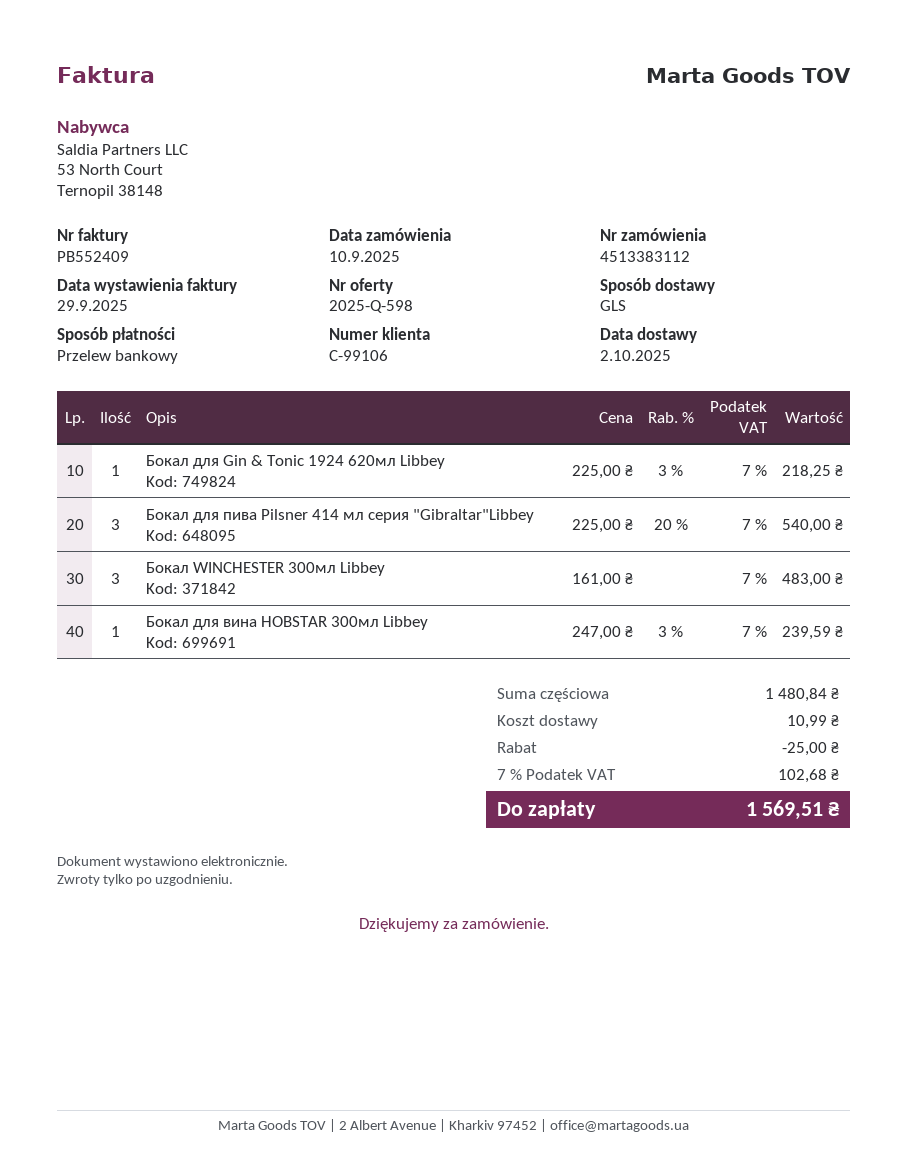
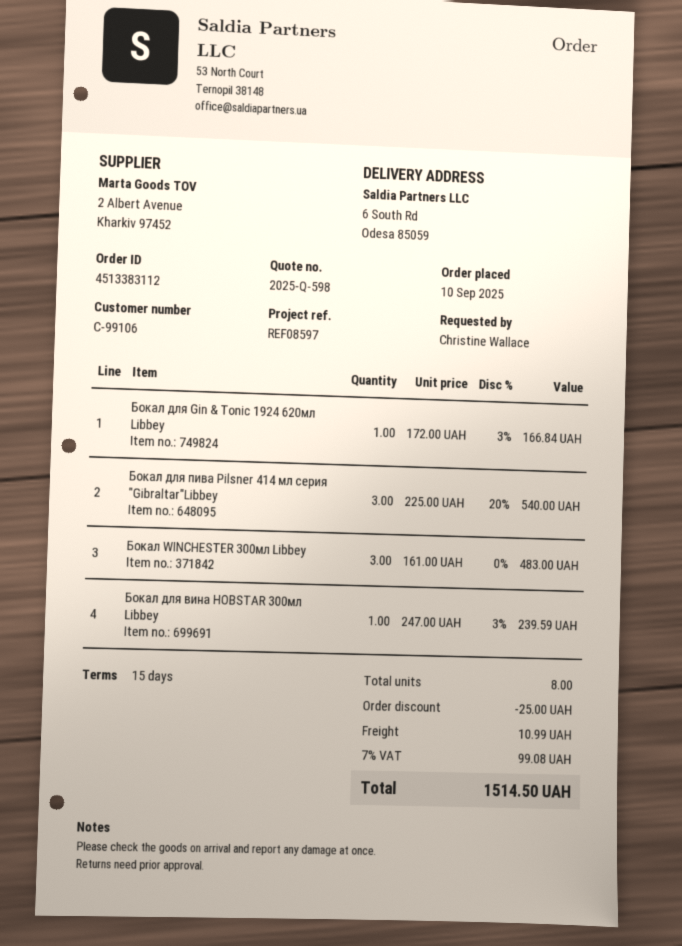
Бокал для Gin & Tonic 1924 620мл Libbey: 1 x 225.00 - 3% = 218.25 -> 1 x 172.00 - 3% = 166.84
tax: 7% = 102.68 -> 7% = 99.08
total: 1569.51 -> 1514.50

